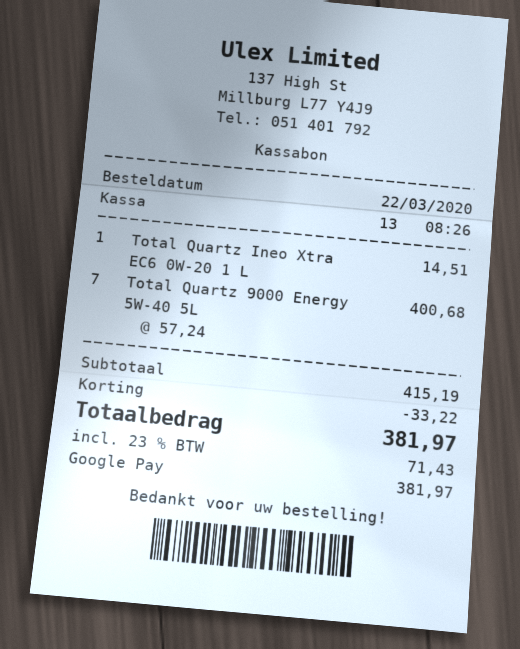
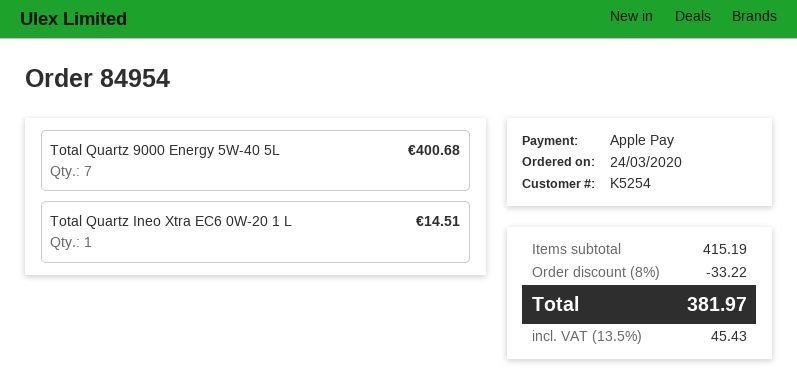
order date: 2020-03-22 -> 2020-03-24
payment method: Google Pay -> Apple Pay
tax: 23% = 71.43 -> 13.5% = 45.43

